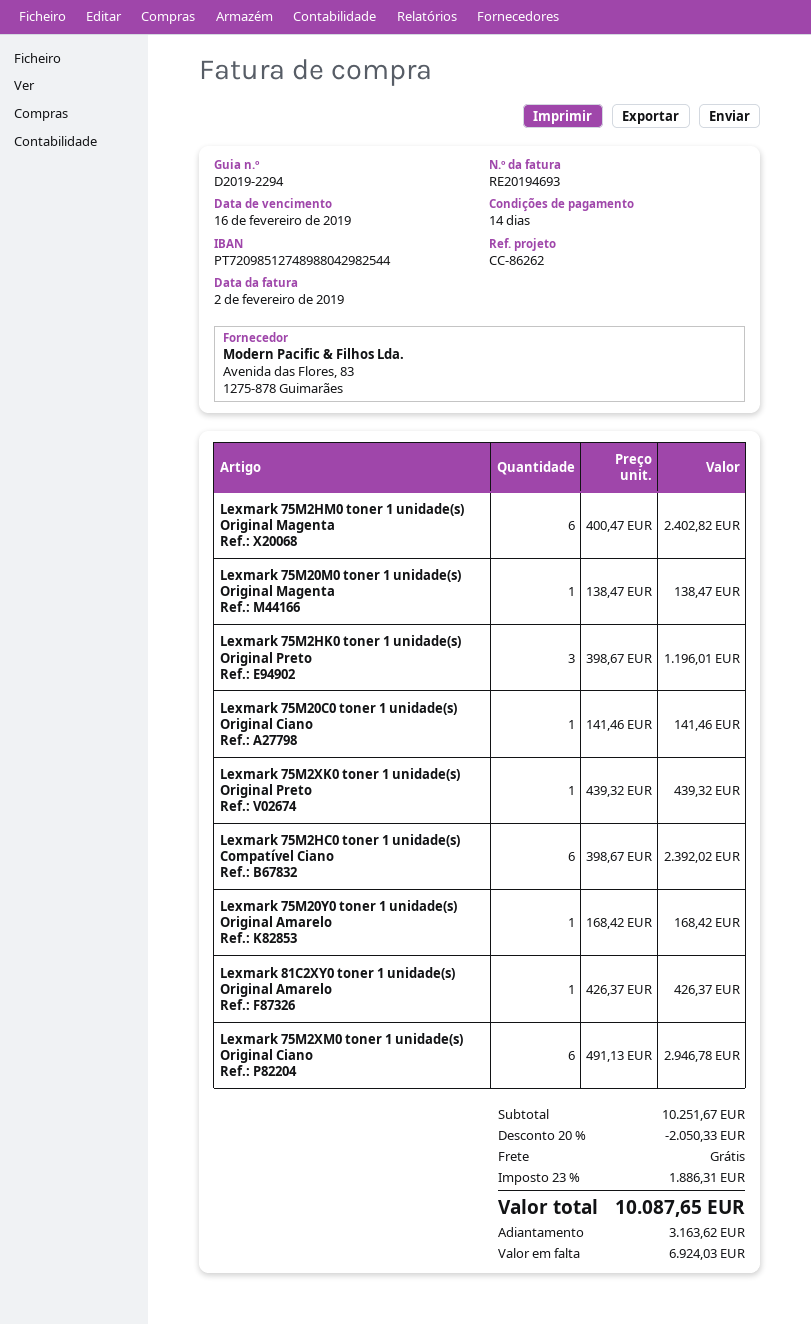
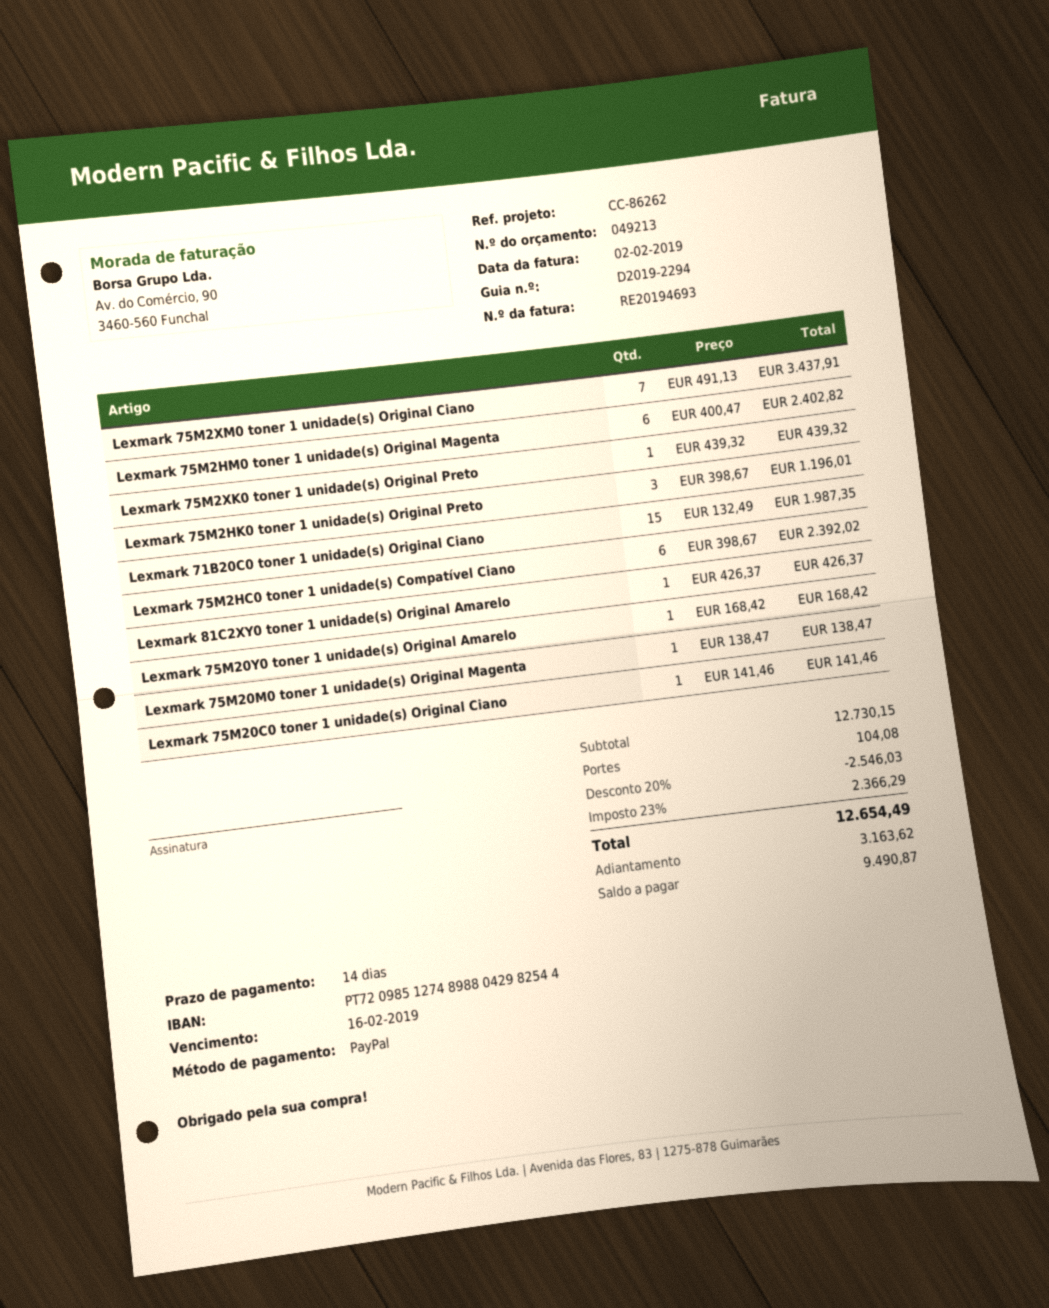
Lexmark 75M2XM0 toner 1 unidade(s) Original Ciano: 6 x 491.13 = 2946.78 -> 7 x 491.13 = 3437.91
Lexmark 71B20C0 toner 1 unidade(s) Original Ciano: none -> 15 x 132.49 = 1987.35
subtotal: 10251.67 -> 12730.15
discount: 20% = 2050.33 -> 20% = 2546.03
shipping: 0.00 -> 104.08
tax: 23% = 1886.31 -> 23% = 2366.29
total: 10087.65 -> 12654.49
balance: 6924.03 -> 9490.87

